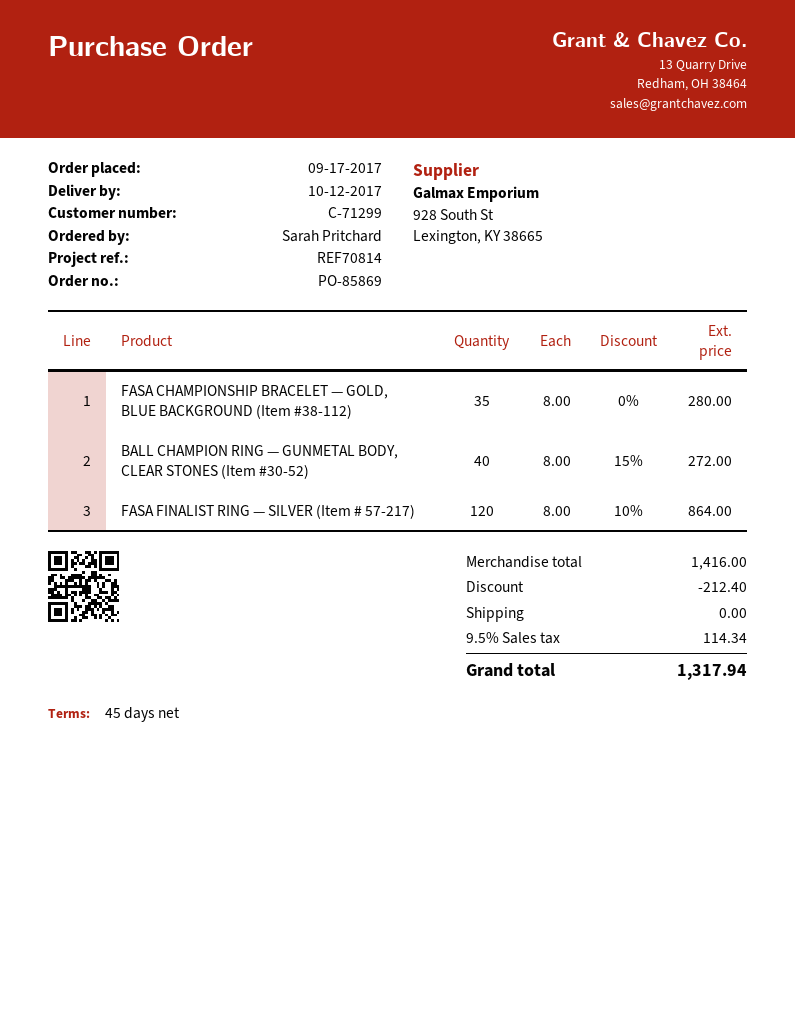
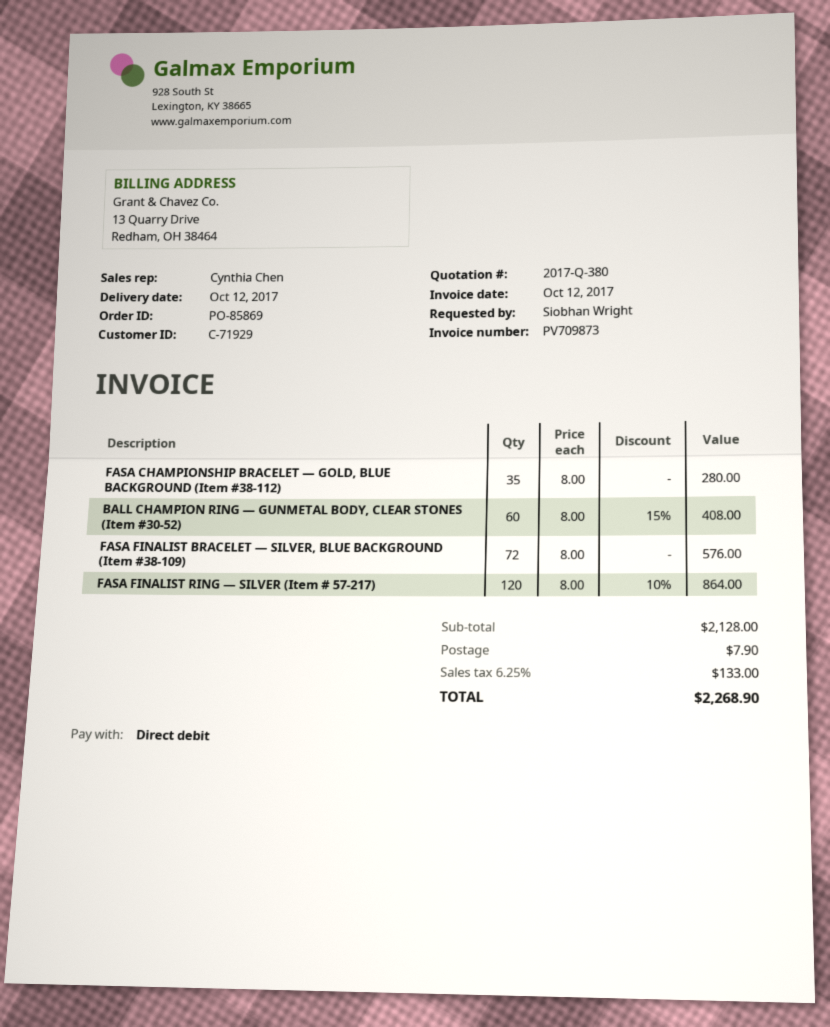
customer number: C-71299 -> C-71929
ordered by: Sarah Pritchard -> Siobhan Wright
BALL CHAMPION RING — GUNMETAL BODY, CLEAR STONES (Item #30-52): 40 x 8.00 - 15% = 272.00 -> 60 x 8.00 - 15% = 408.00
FASA FINALIST BRACELET — SILVER, BLUE BACKGROUND (Item #38-109): none -> 72 x 8.00 = 576.00
subtotal: 1416.00 -> 2128.00
discount: 212.40 -> none
shipping: 0.00 -> 7.90
tax: 9.5% = 114.34 -> 6.25% = 133.00
total: 1317.94 -> 2268.90

